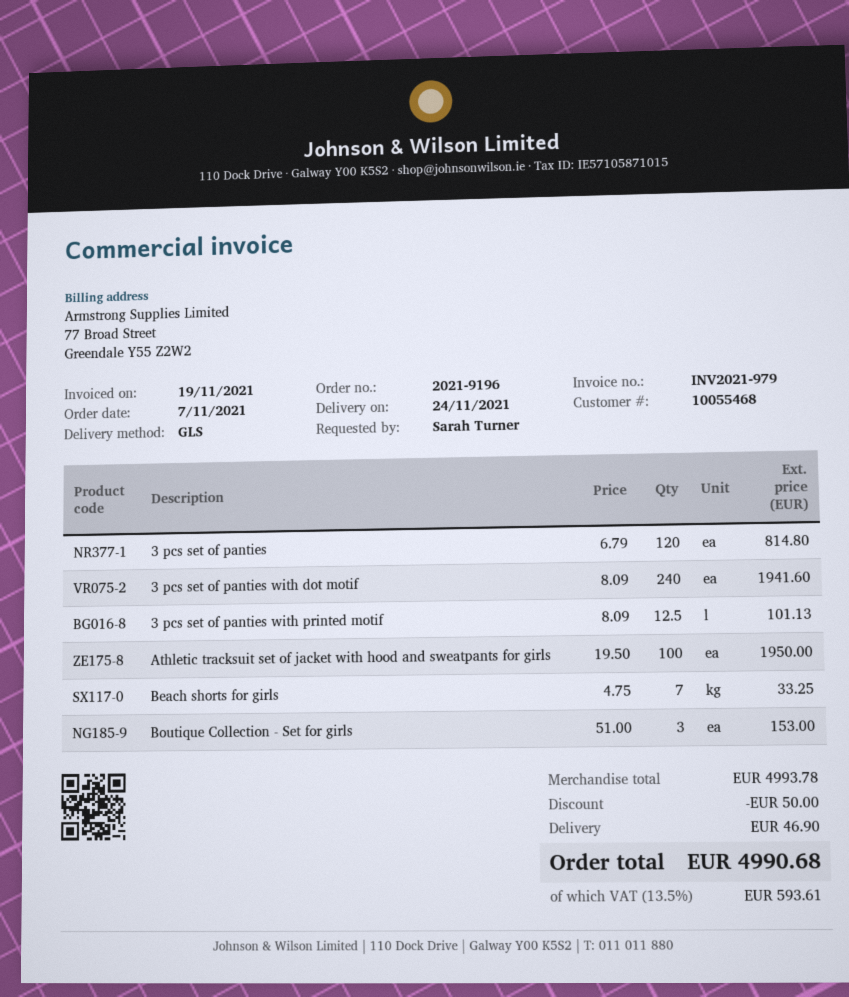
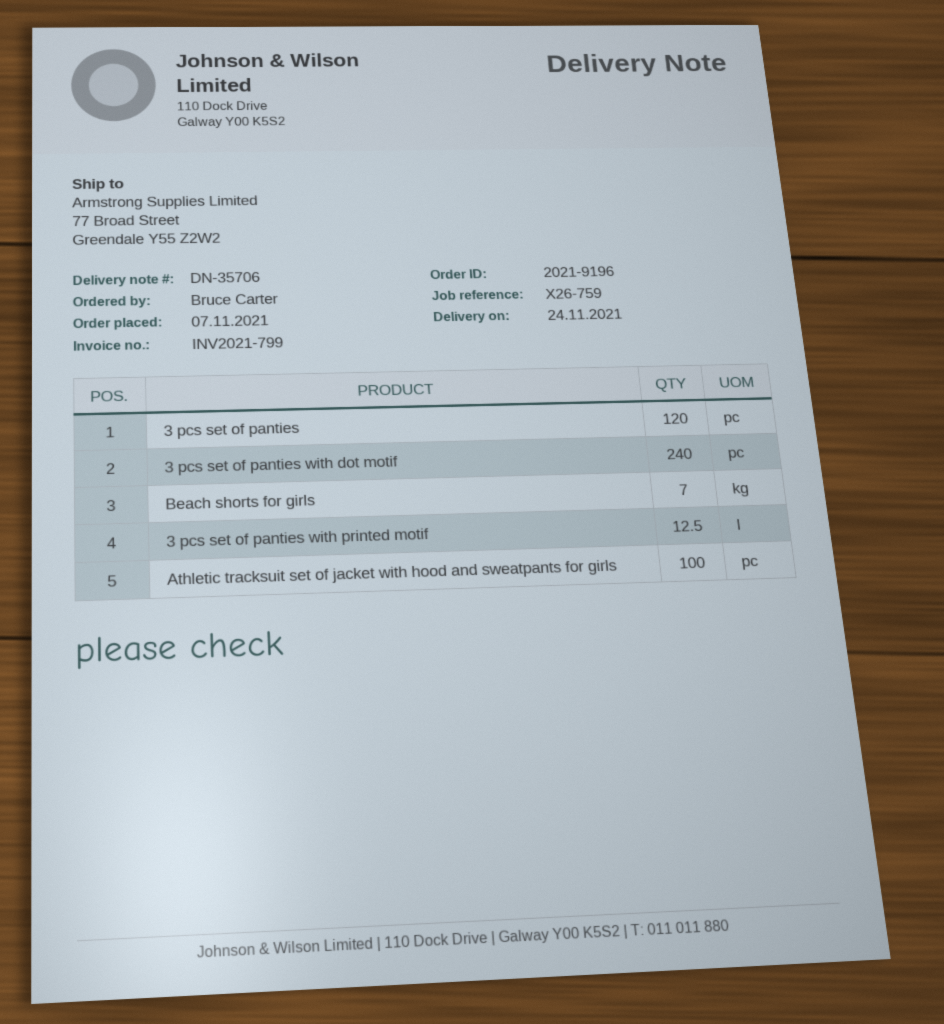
invoice number: INV2021-979 -> INV2021-799
ordered by: Sarah Turner -> Bruce Carter
Boutique Collection - Set for girls: 3 -> none

